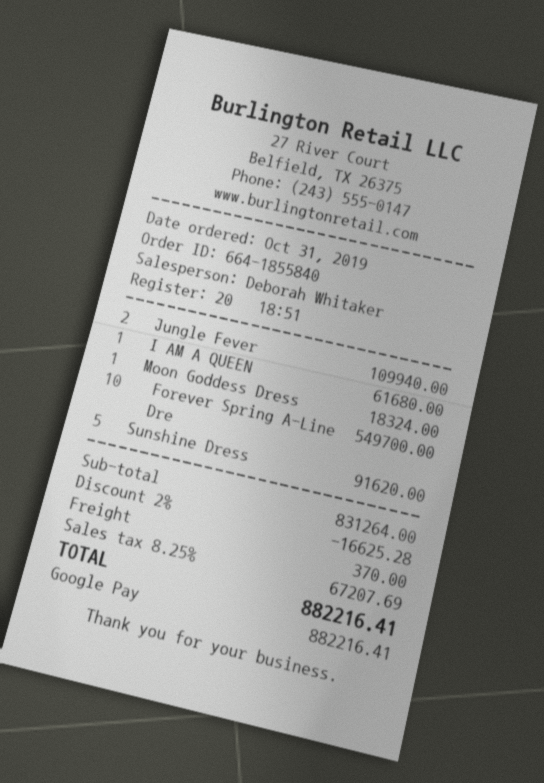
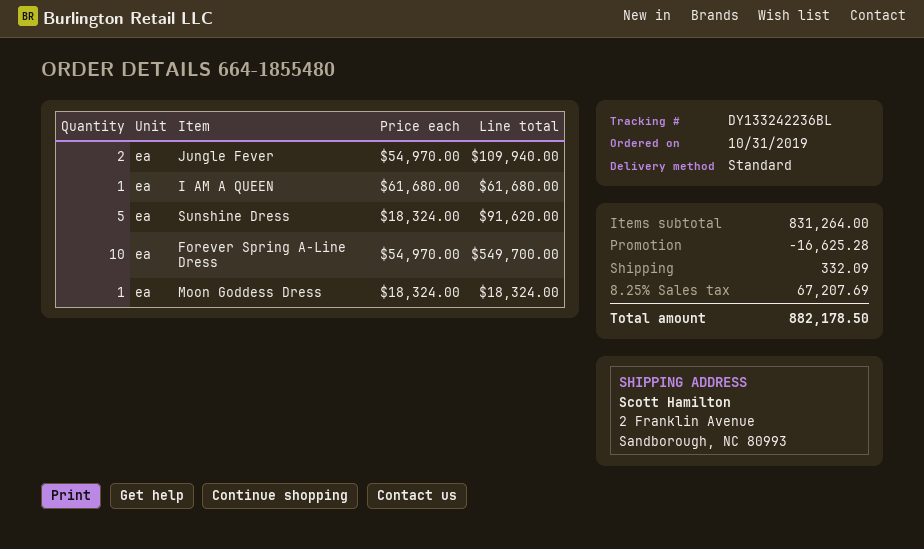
order number: 664-1855840 -> 664-1855480
shipping: 370.00 -> 332.09
total: 882216.41 -> 882178.50

